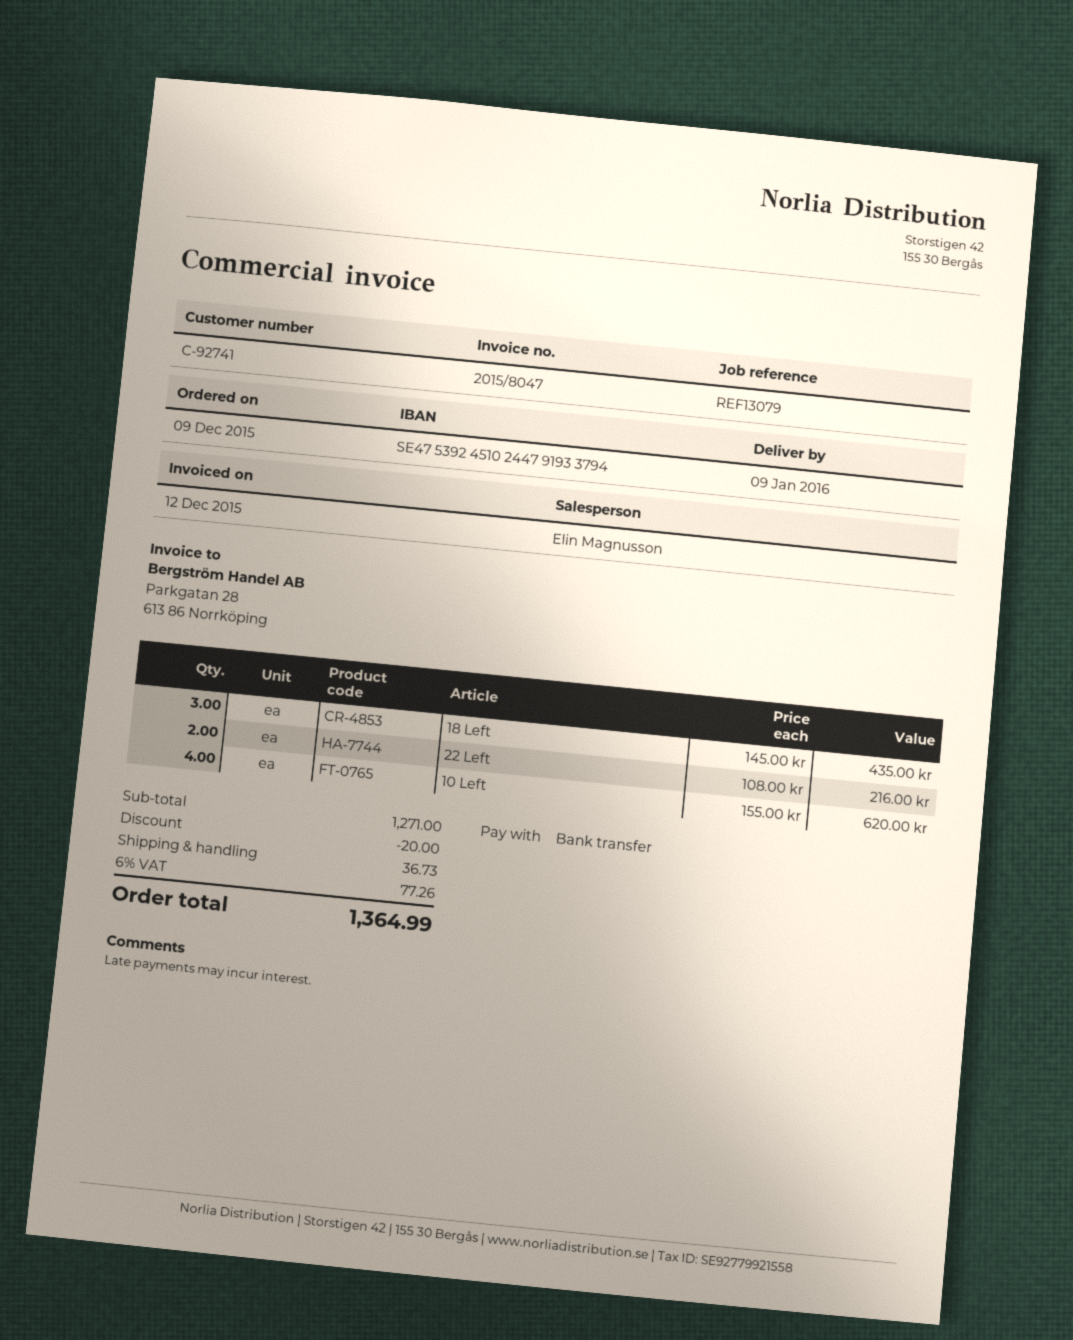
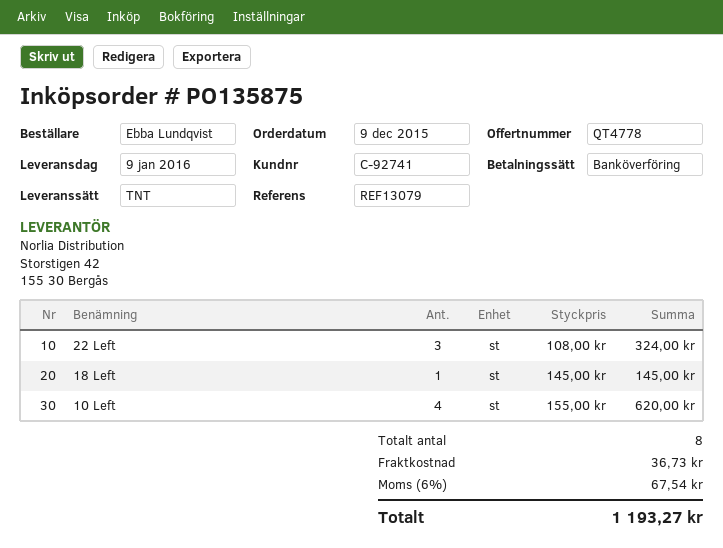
18 Left: 3 x 145.00 = 435.00 -> 1 x 145.00 = 145.00
22 Left: 2 x 108.00 = 216.00 -> 3 x 108.00 = 324.00
discount: 20.00 -> none
tax: 6% = 77.26 -> 6% = 67.54
total: 1364.99 -> 1193.27

